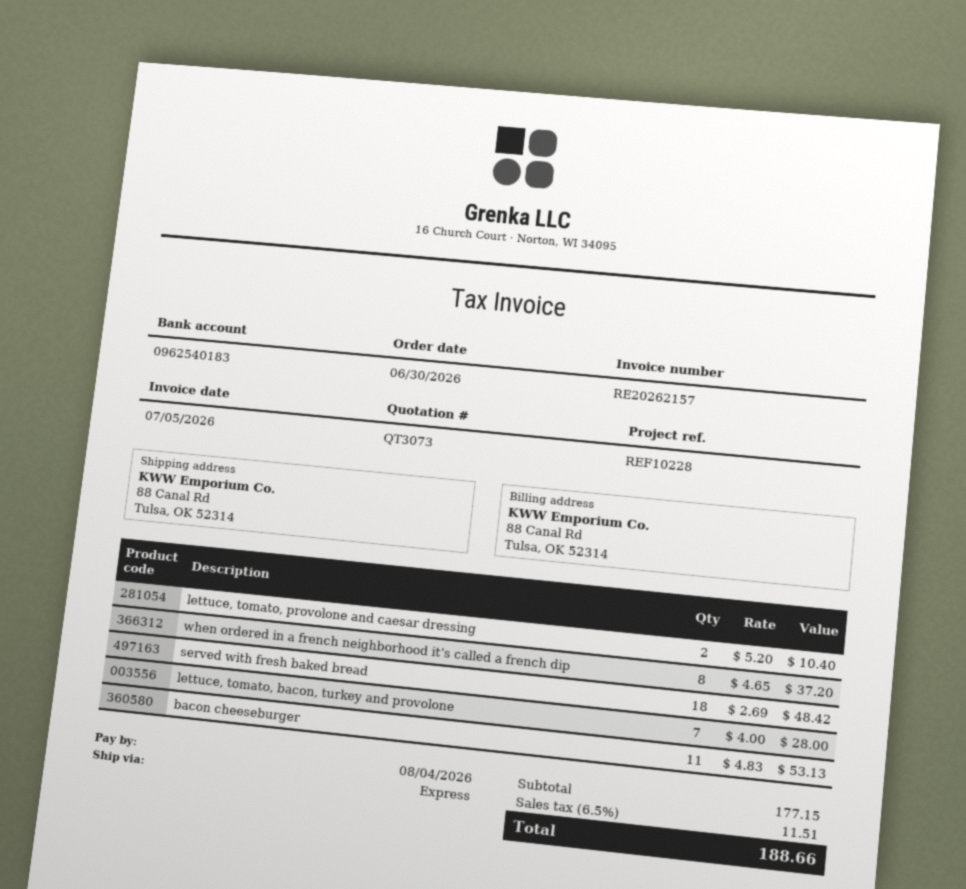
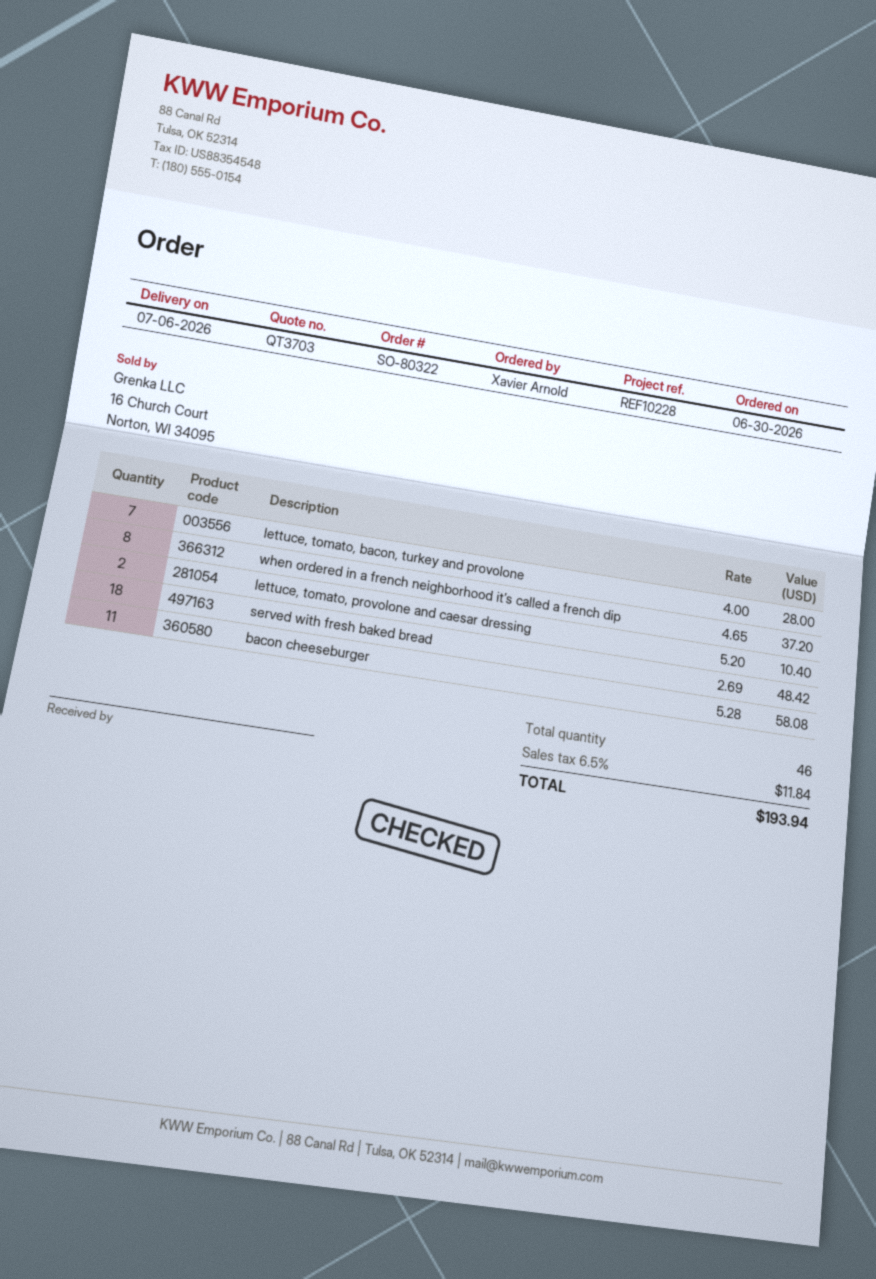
quote number: QT3073 -> QT3703
bacon cheeseburger: 11 x 4.83 = 53.13 -> 11 x 5.28 = 58.08
tax: 6.5% = 11.51 -> 6.5% = 11.84
total: 188.66 -> 193.94

